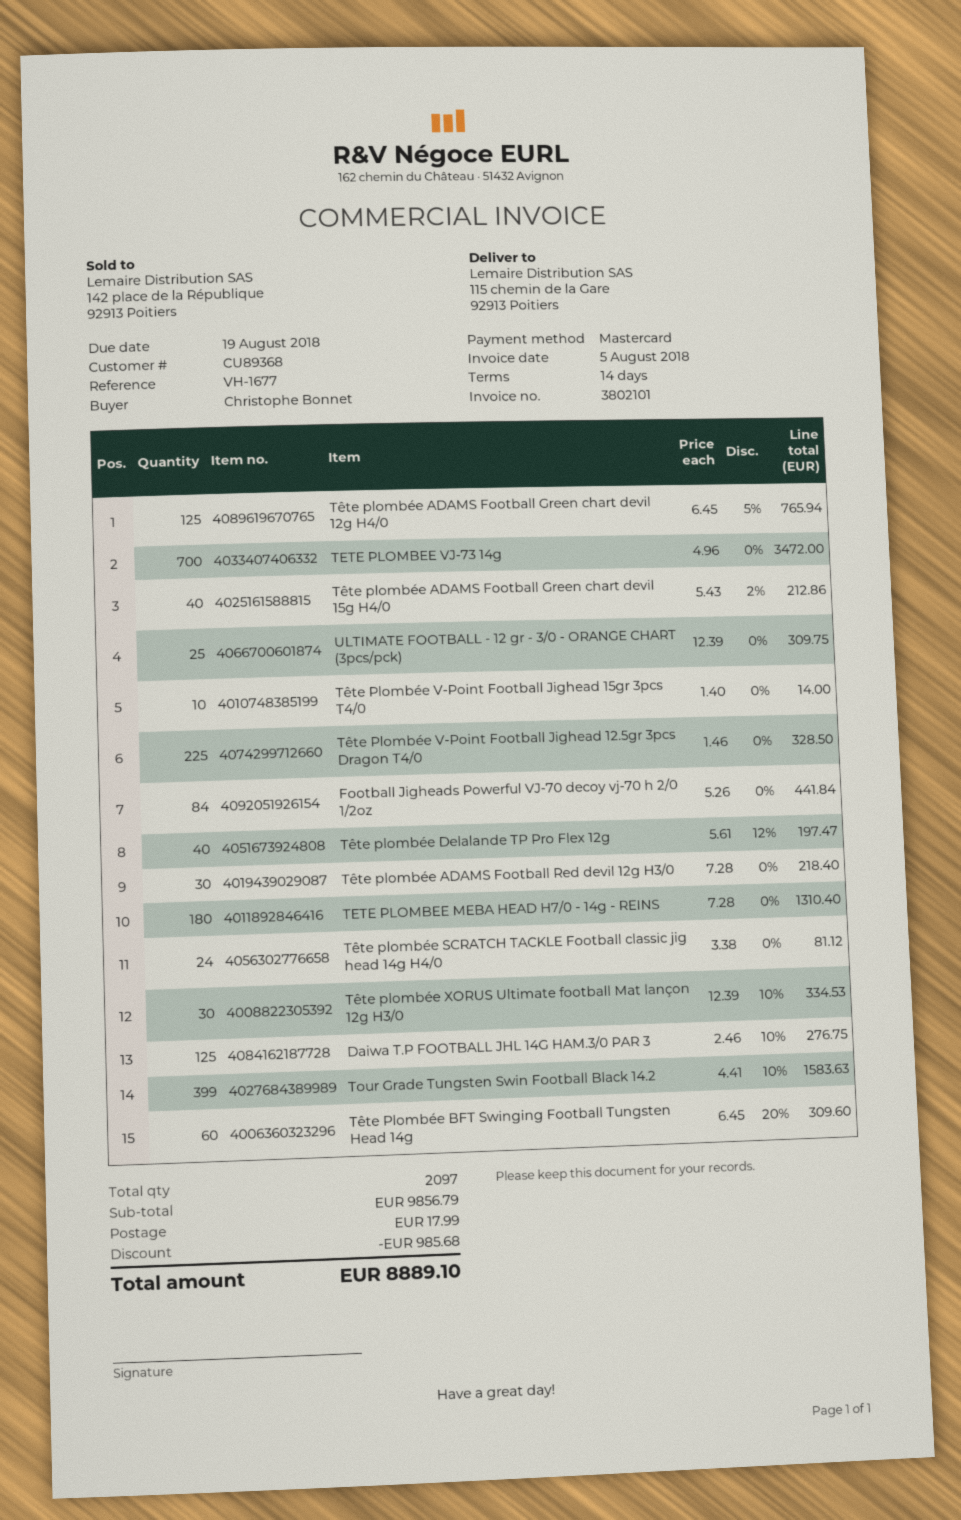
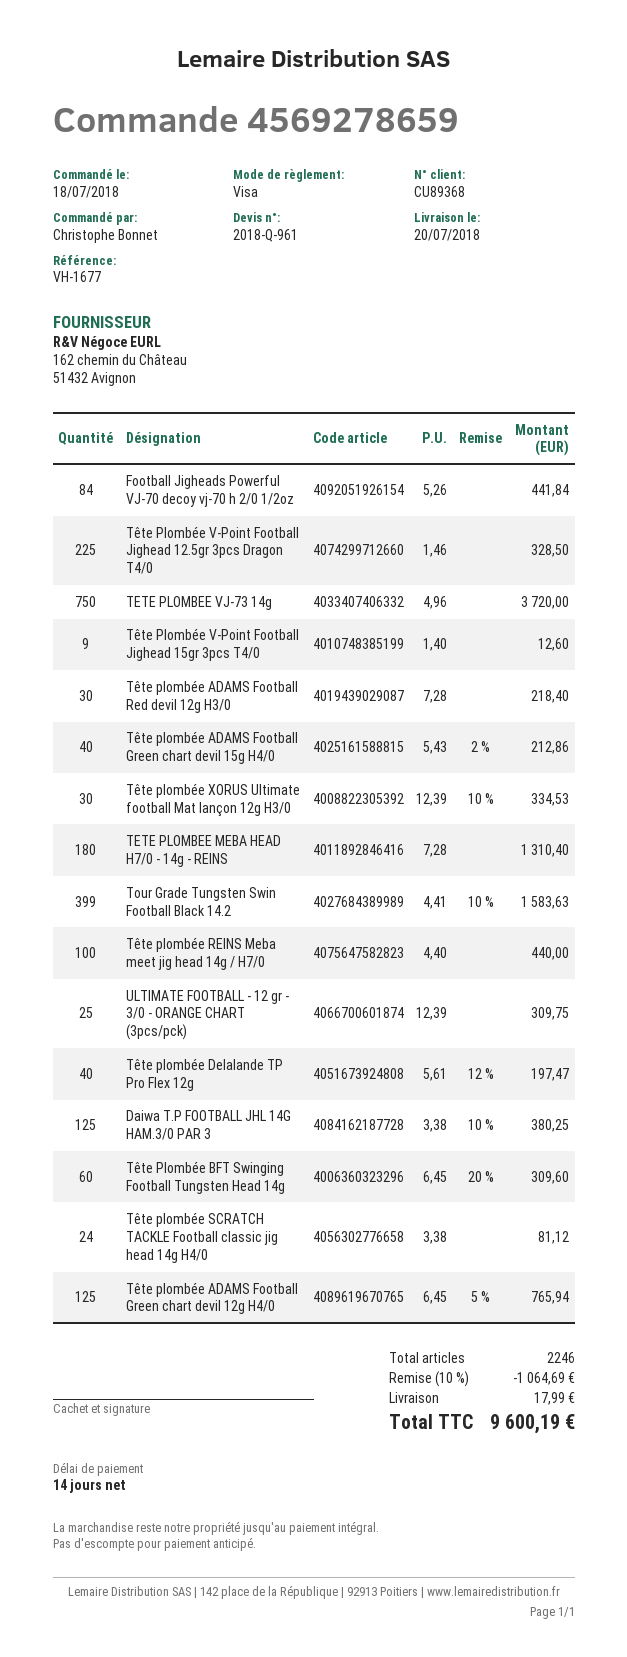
payment method: Mastercard -> Visa
TETE PLOMBEE VJ-73 14g: 700 x 4.96 = 3472.00 -> 750 x 4.96 = 3720.00
Tête Plombée V-Point Football Jighead 15gr 3pcs T4/0: 10 x 1.40 = 14.00 -> 9 x 1.40 = 12.60
Daiwa T.P FOOTBALL JHL 14G HAM.3/0 PAR 3: 125 x 2.46 - 10% = 276.75 -> 125 x 3.38 - 10% = 380.25
Tête plombée REINS Meba meet jig head 14g / H7/0: none -> 100 x 4.40 = 440.00
total quantity: 2097 -> 2246
discount: 985.68 -> 1064.69
total: 8889.10 -> 9600.19

